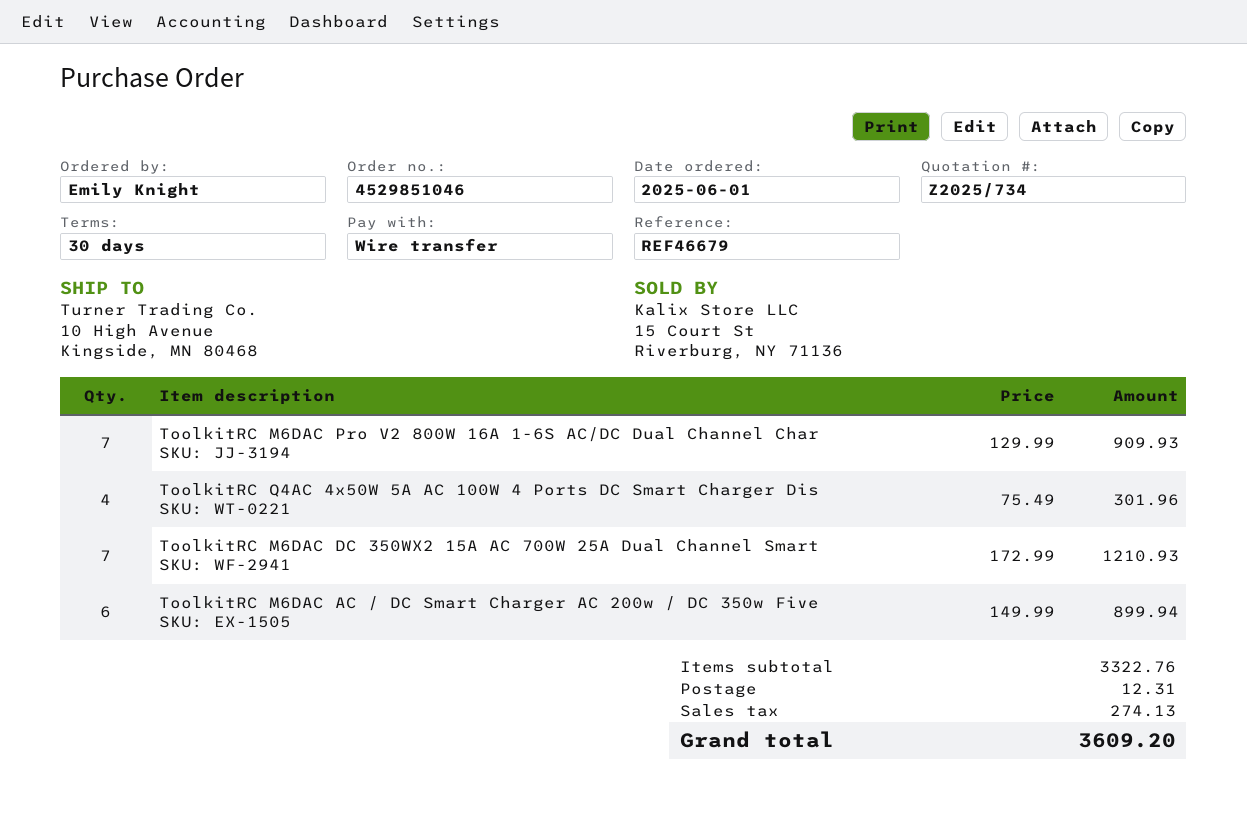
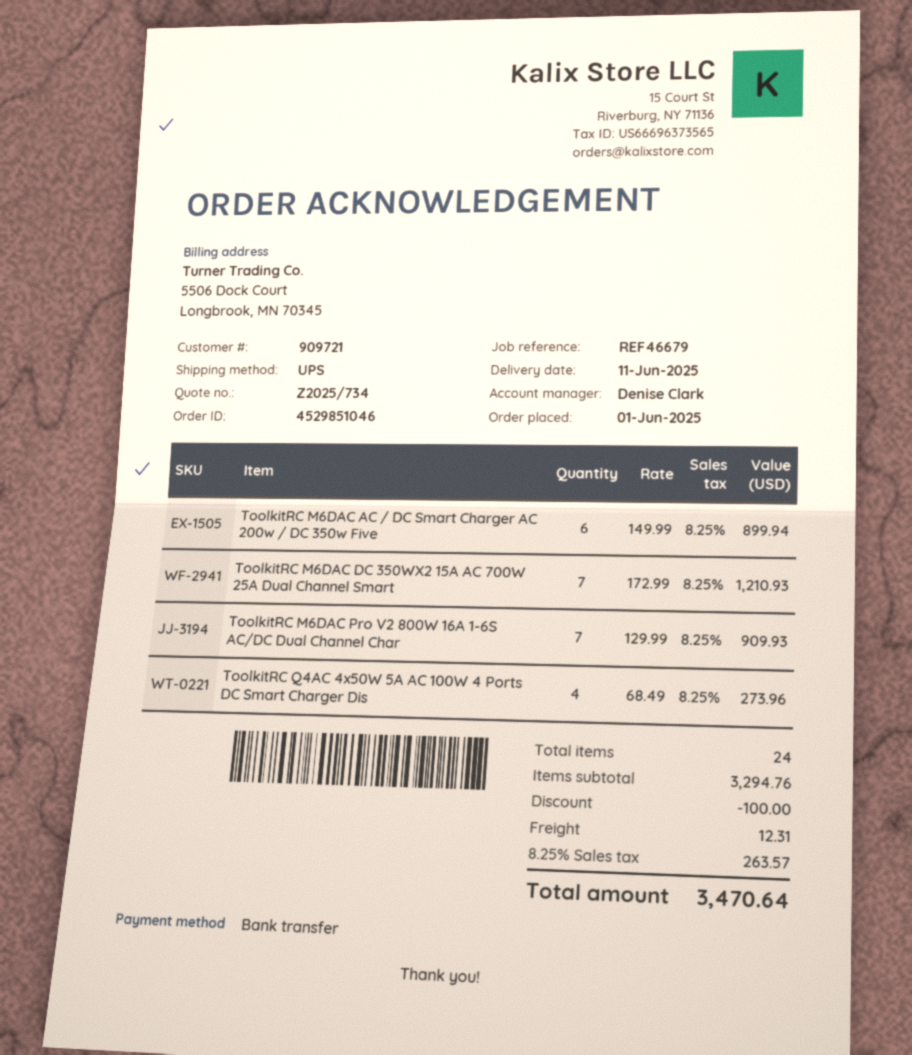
ToolkitRC Q4AC 4x50W 5A AC 100W 4 Ports DC Smart Charger Dis: 4 x 75.49 = 301.96 -> 4 x 68.49 = 273.96
subtotal: 3322.76 -> 3294.76
discount: none -> 100.00
tax: 274.13 -> 263.57
total: 3609.20 -> 3470.64

